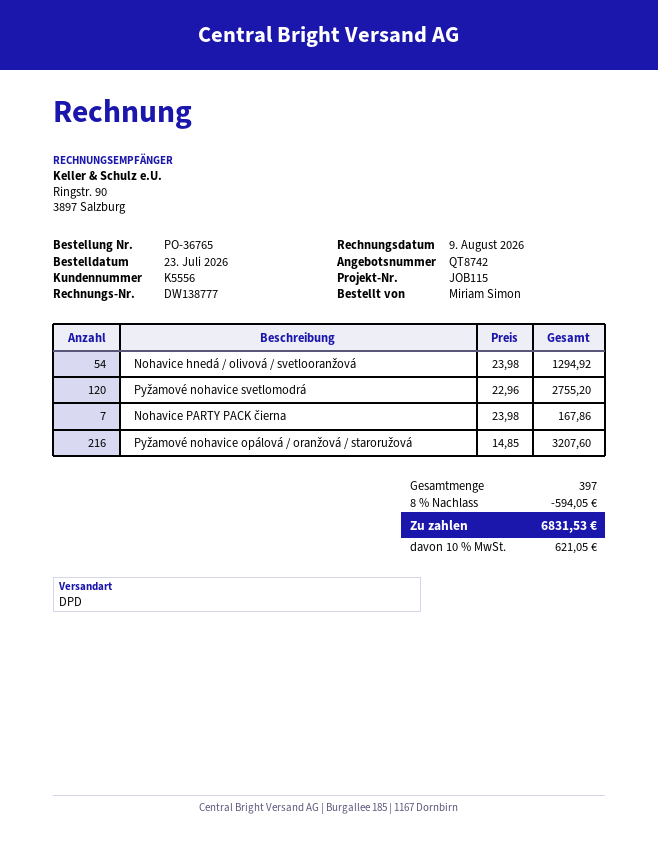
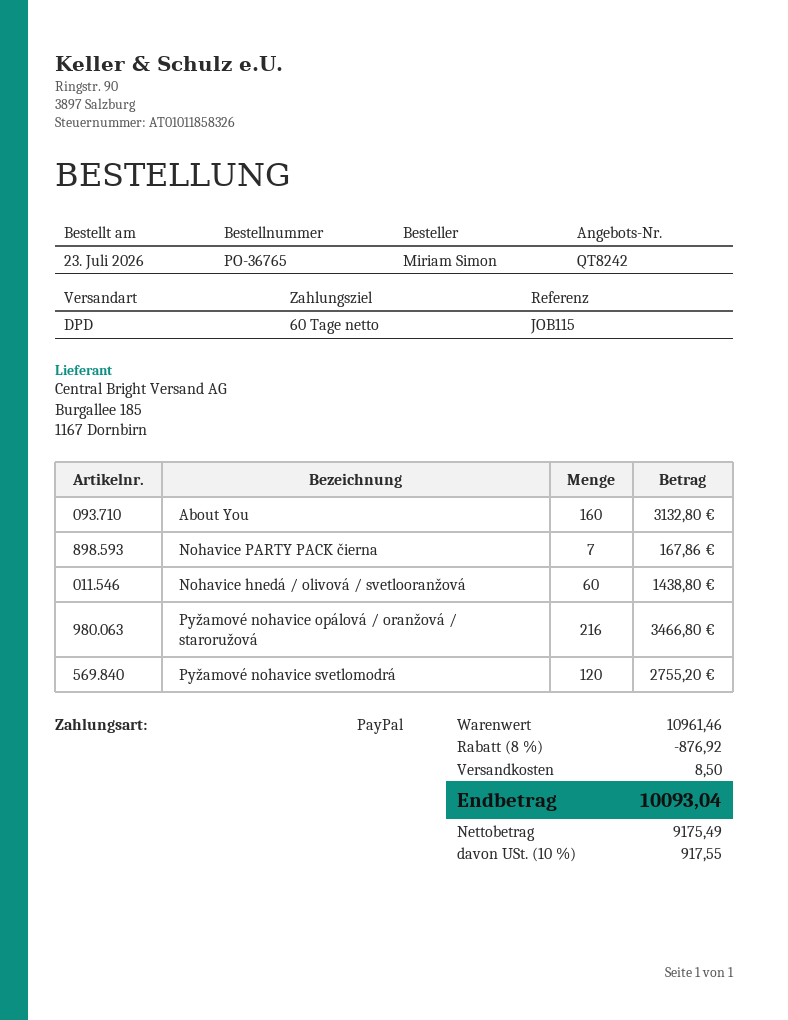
quote number: QT8742 -> QT8242
Nohavice hnedá / olivová / svetlooranžová: 54 for 1294.92 -> 60 for 1438.80
Pyžamové nohavice opálová / oranžová / staroružová: 216 for 3207.60 -> 216 for 3466.80
About You: none -> 160 for 3132.80
discount: 8% = 594.05 -> 8% = 876.92
shipping: none -> 8.50
tax: 10% = 621.05 -> 10% = 917.55
total: 6831.53 -> 10093.04

